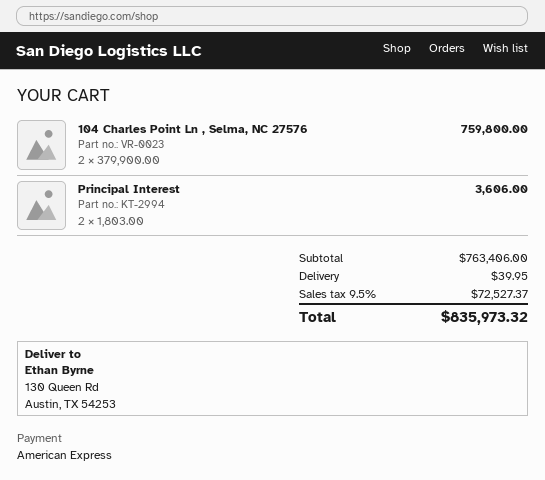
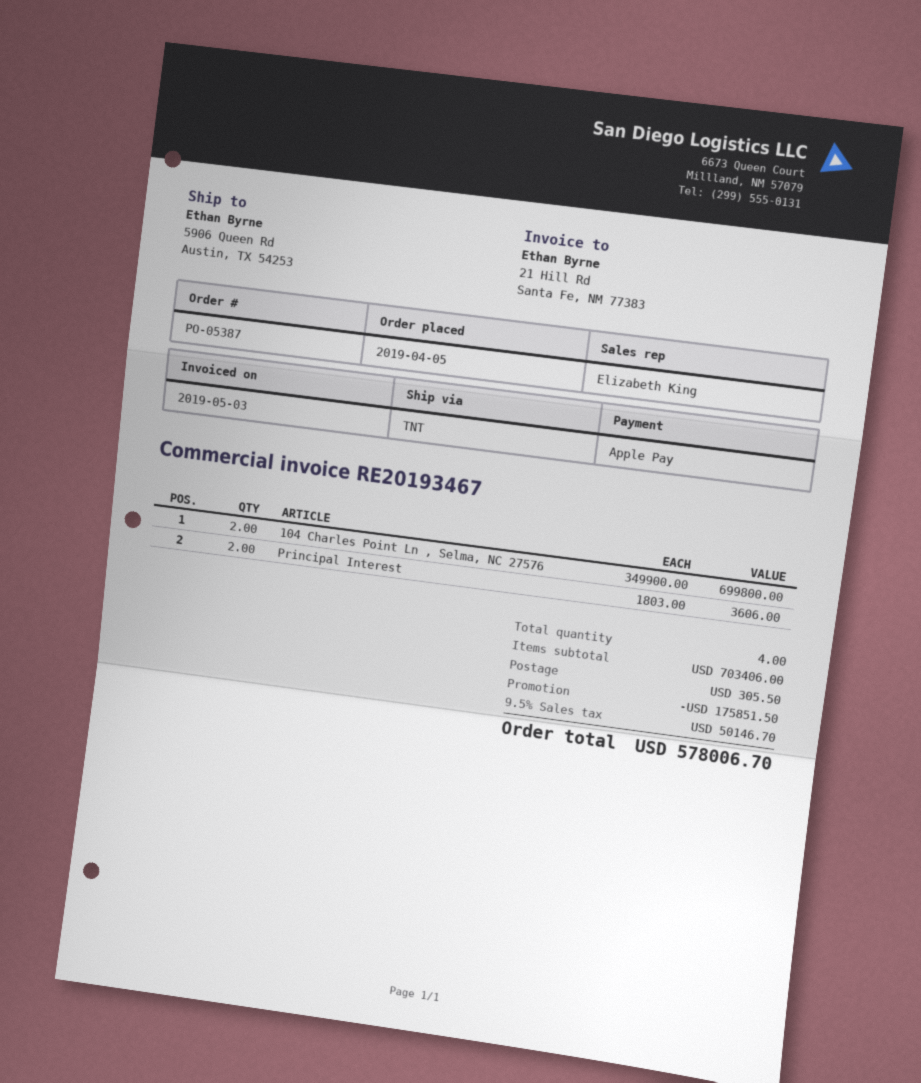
payment method: American Express -> Apple Pay
ship to: 130 Queen Rd, Austin, TX 54253 -> 5906 Queen Rd, Austin, TX 54253
104 Charles Point Ln , Selma, NC 27576: 2 x 379900.00 = 759800.00 -> 2 x 349900.00 = 699800.00
subtotal: 763406.00 -> 703406.00
discount: none -> 175851.50
shipping: 39.95 -> 305.50
tax: 9.5% = 72527.37 -> 9.5% = 50146.70
total: 835973.32 -> 578006.70

